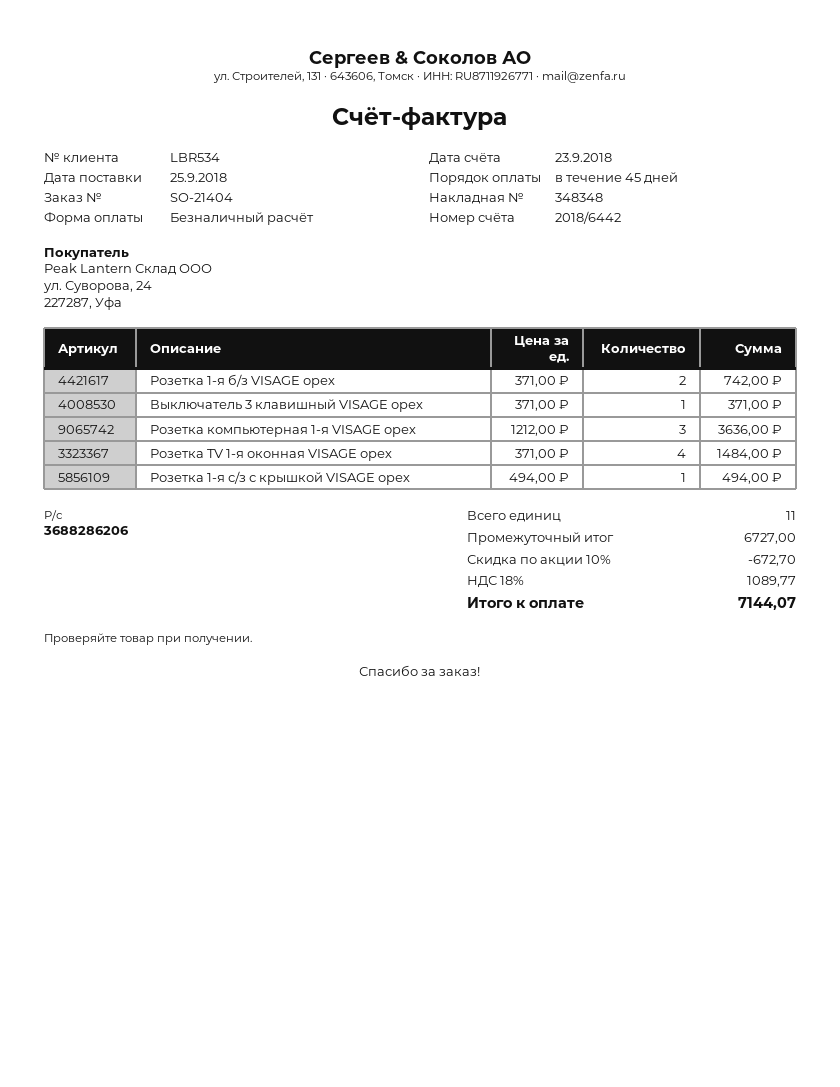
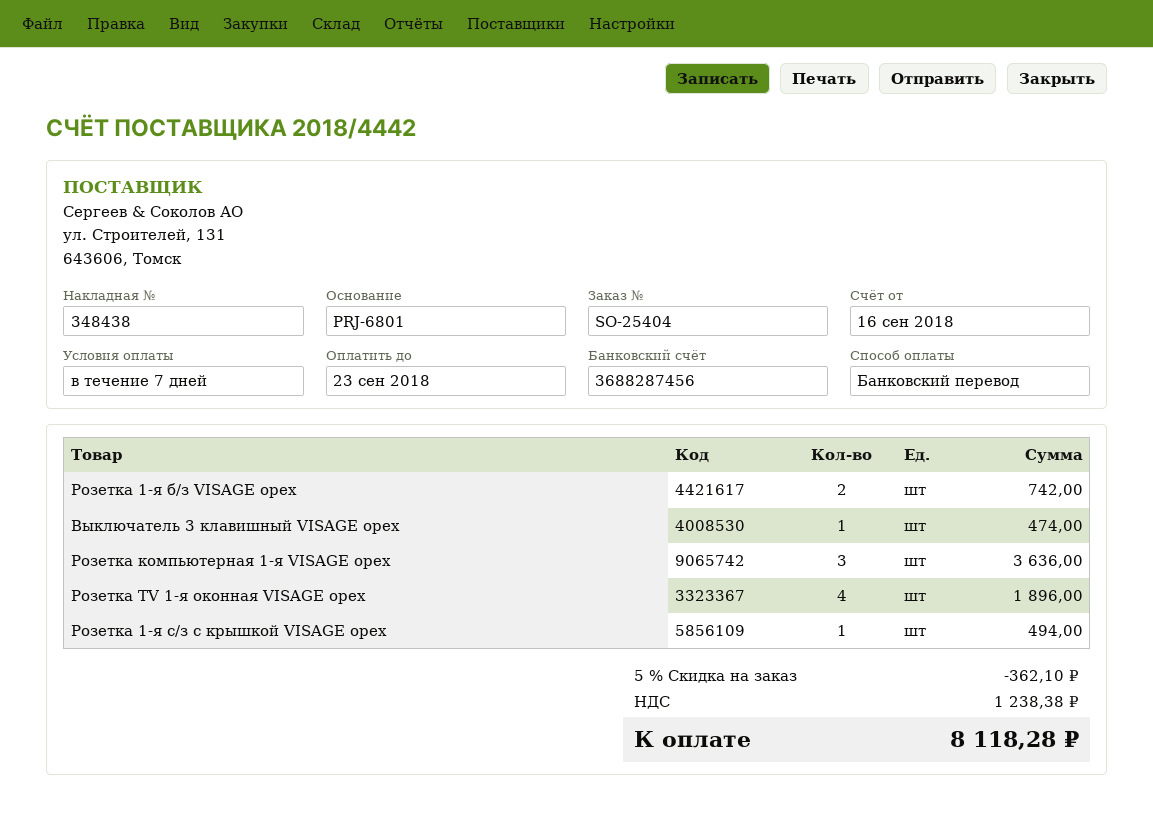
order number: SO-21404 -> SO-25404
delivery note number: 348348 -> 348438
invoice number: 2018/6442 -> 2018/4442
invoice date: 2018-09-23 -> 2018-09-16
payment terms: 45 days -> 7 days
bank account: 3688286206 -> 3688287456
Выключатель 3 клавишный VISAGE орех: 1 for 371.00 -> 1 for 474.00
Розетка TV 1-я оконная VISAGE орех: 4 for 1484.00 -> 4 for 1896.00
discount: 10% = 672.70 -> 5% = 362.10
tax: 1089.77 -> 1238.38
total: 7144.07 -> 8118.28

